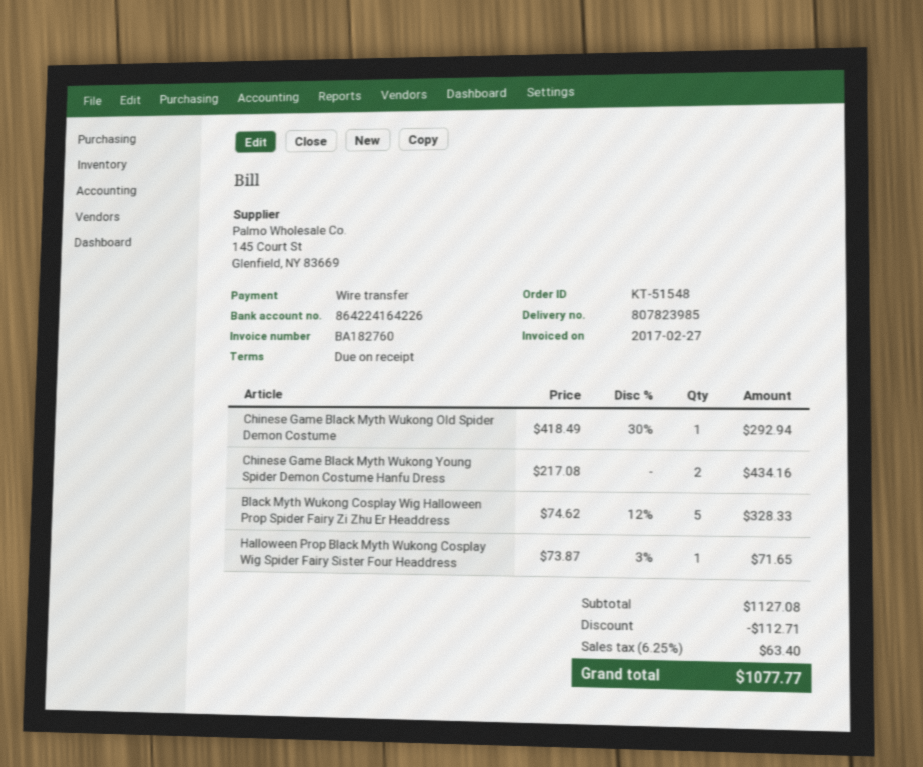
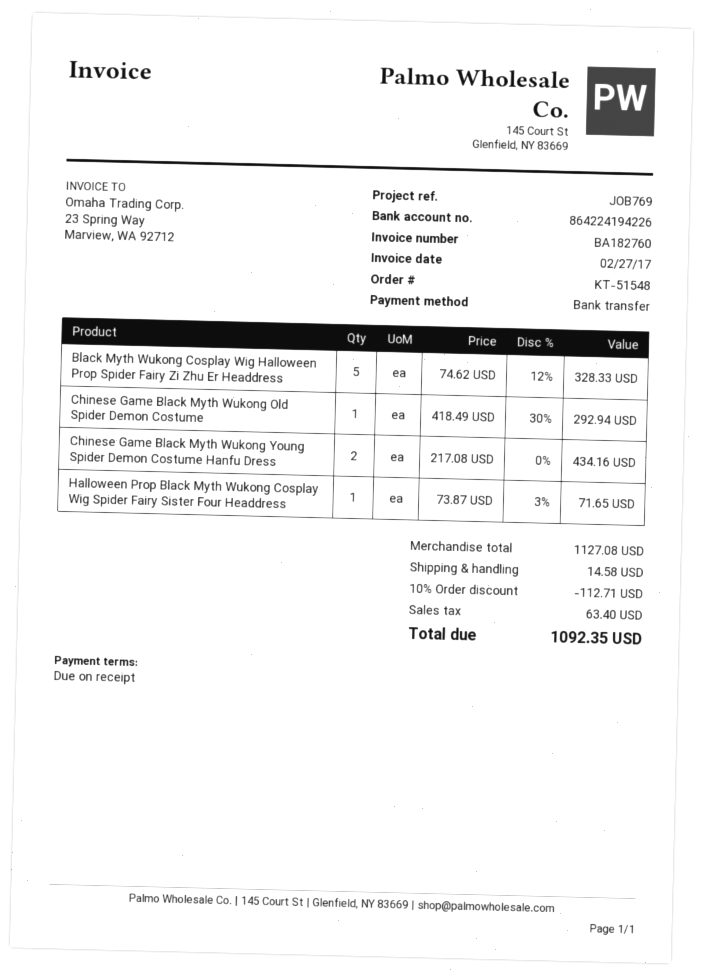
bank account: 864224164226 -> 864224194226
shipping: none -> 14.58
total: 1077.77 -> 1092.35

